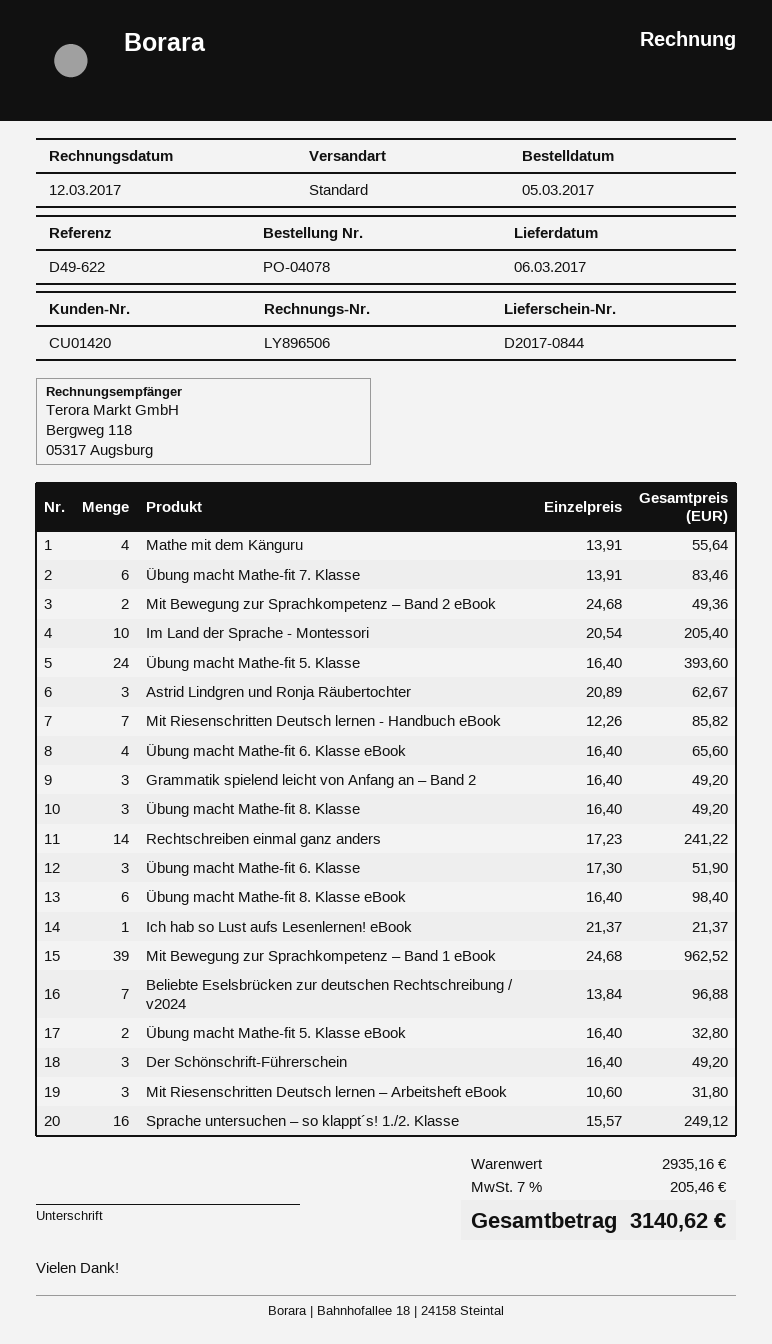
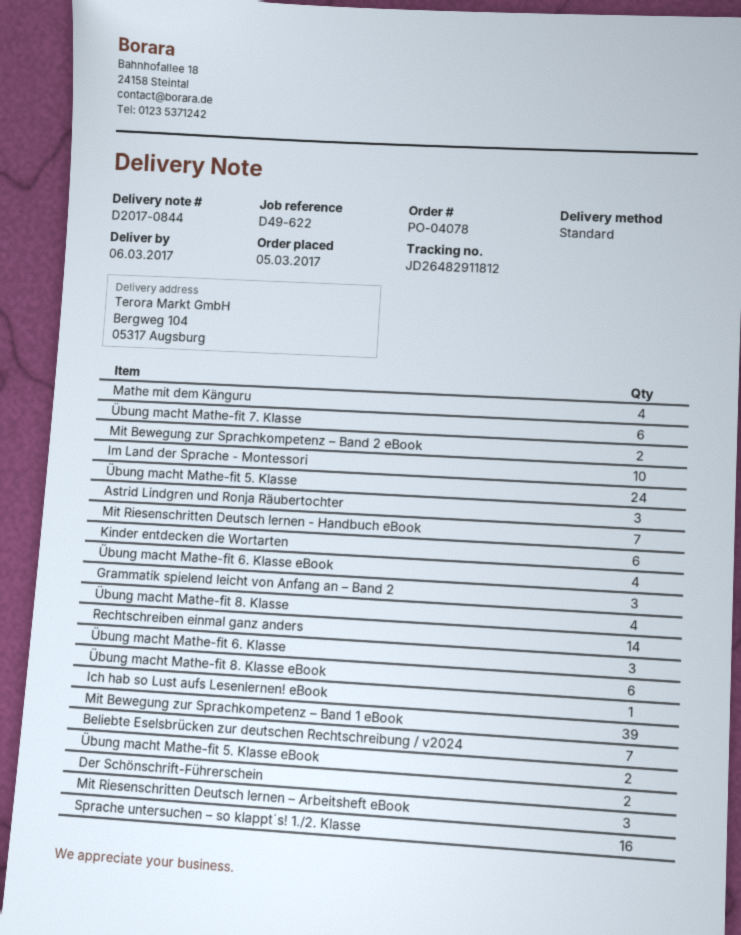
Übung macht Mathe-fit 8. Klasse: 3 -> 4
Der Schönschrift-Führerschein: 3 -> 2
Kinder entdecken die Wortarten: none -> 6

